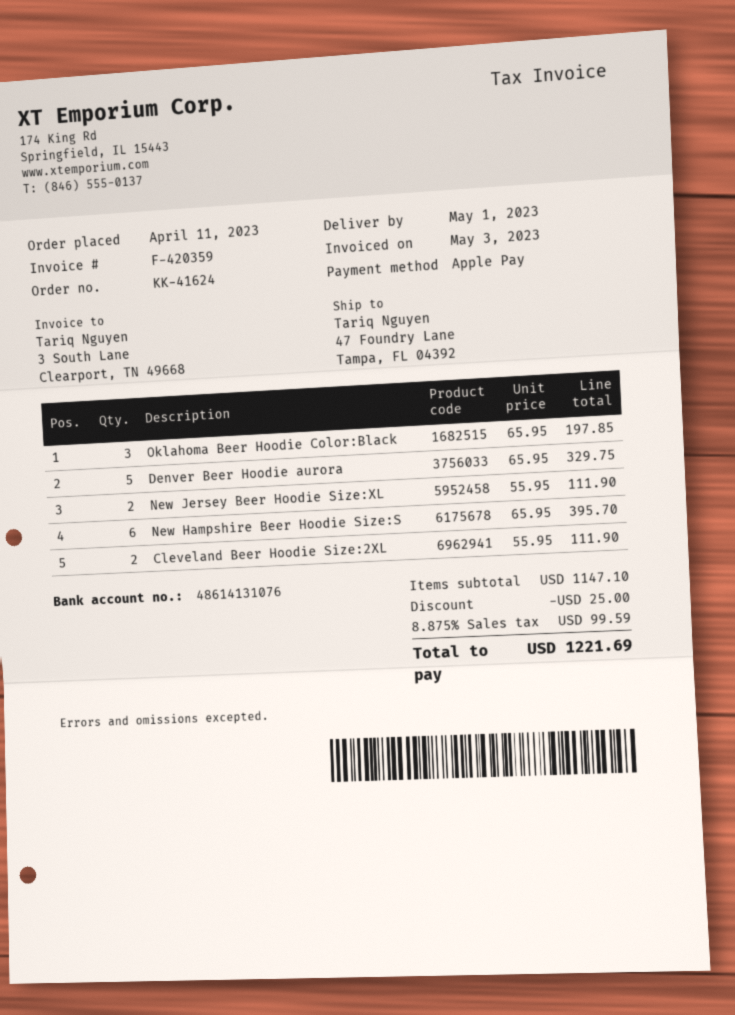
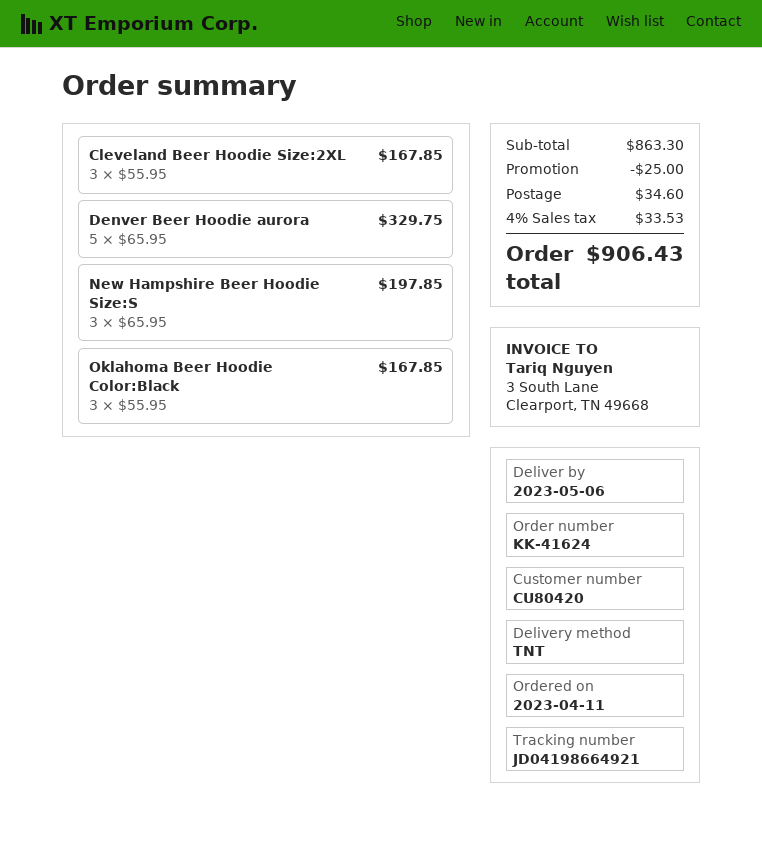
delivery date: 2023-05-01 -> 2023-05-06
Oklahoma Beer Hoodie Color:Black: 3 x 65.95 = 197.85 -> 3 x 55.95 = 167.85
New Jersey Beer Hoodie Size:XL: 2 x 55.95 = 111.90 -> none
New Hampshire Beer Hoodie Size:S: 6 x 65.95 = 395.70 -> 3 x 65.95 = 197.85
Cleveland Beer Hoodie Size:2XL: 2 x 55.95 = 111.90 -> 3 x 55.95 = 167.85
subtotal: 1147.10 -> 863.30
shipping: none -> 34.60
tax: 8.875% = 99.59 -> 4% = 33.53
total: 1221.69 -> 906.43

